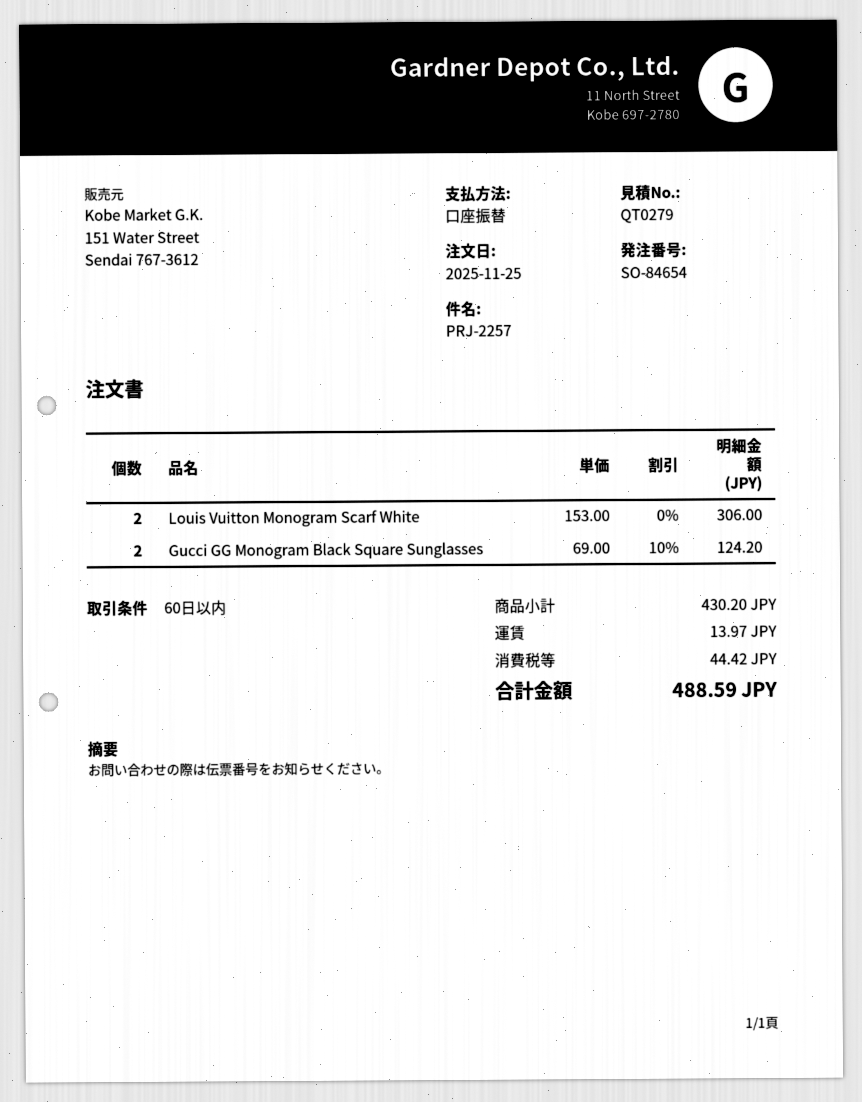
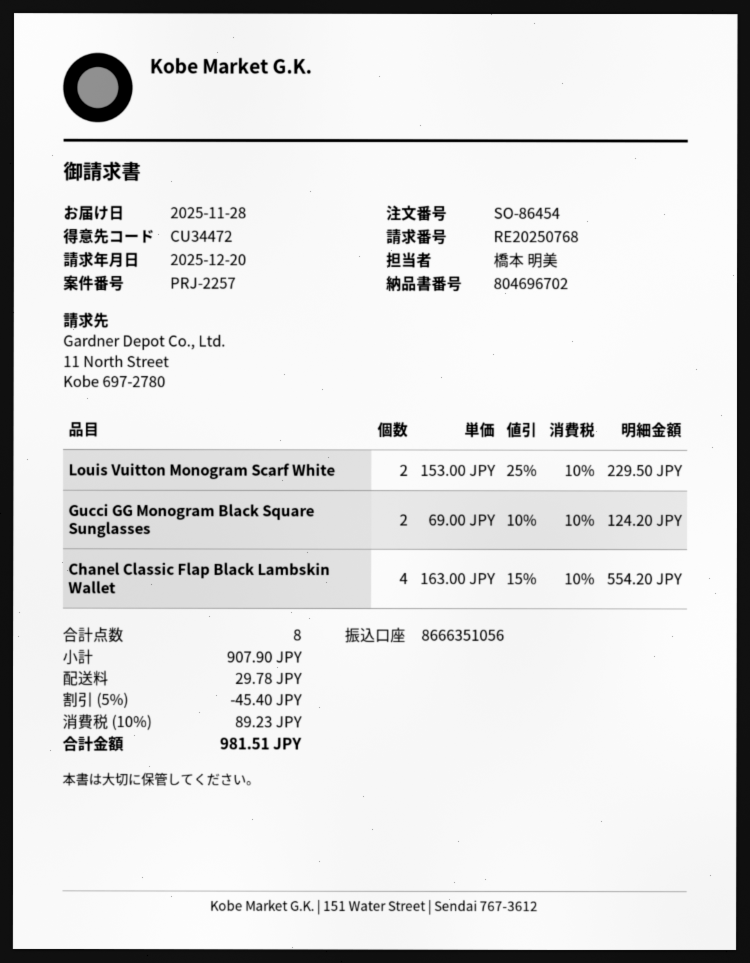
order number: SO-84654 -> SO-86454
Louis Vuitton Monogram Scarf White: 2 x 153.00 = 306.00 -> 2 x 153.00 - 25% = 229.50
Chanel Classic Flap Black Lambskin Wallet: none -> 4 x 163.00 - 15% = 554.20
subtotal: 430.20 -> 907.90
discount: none -> 5% = 45.40
shipping: 13.97 -> 29.78
tax: 44.42 -> 89.23
total: 488.59 -> 981.51

